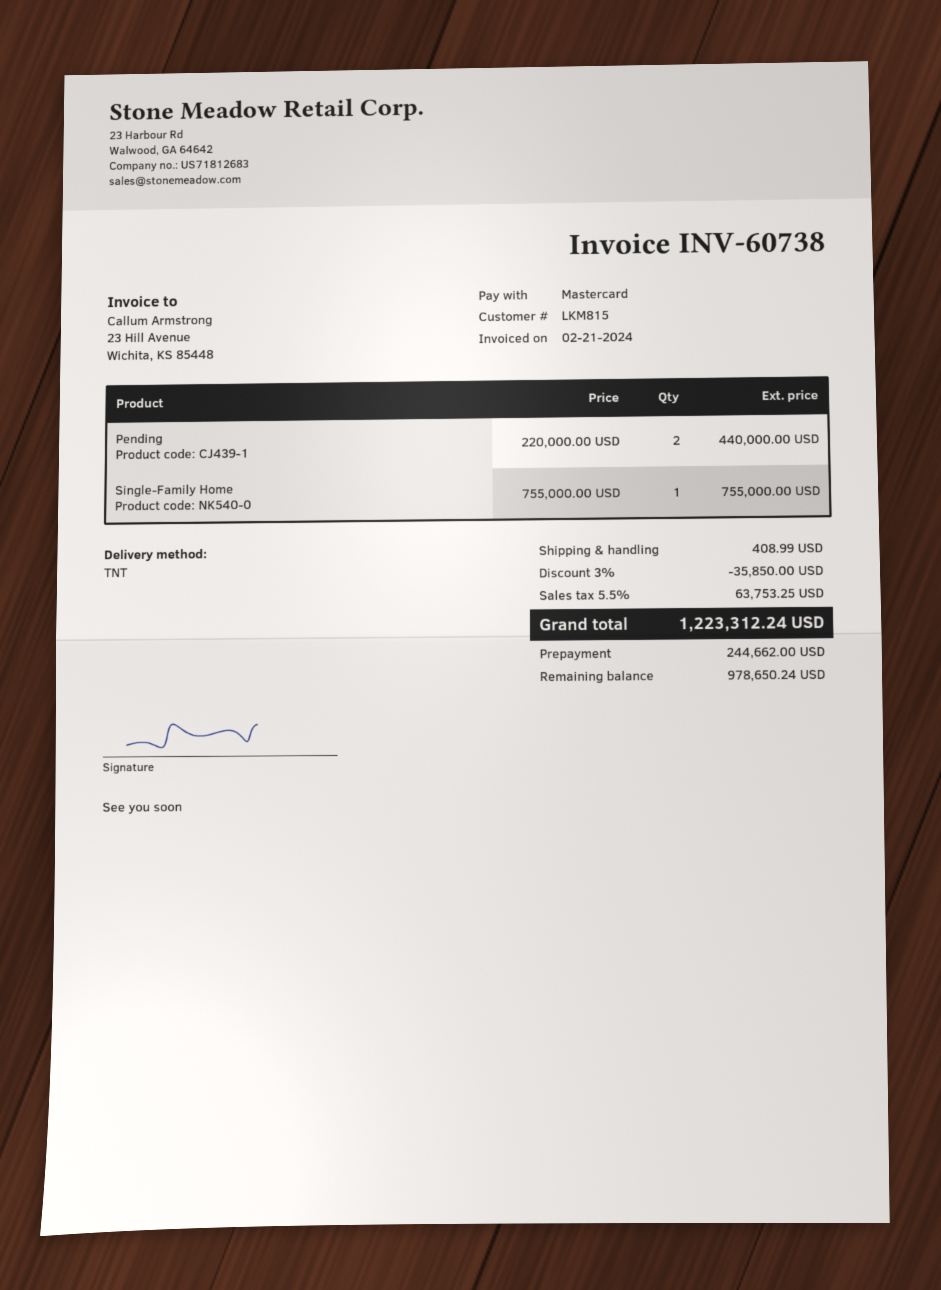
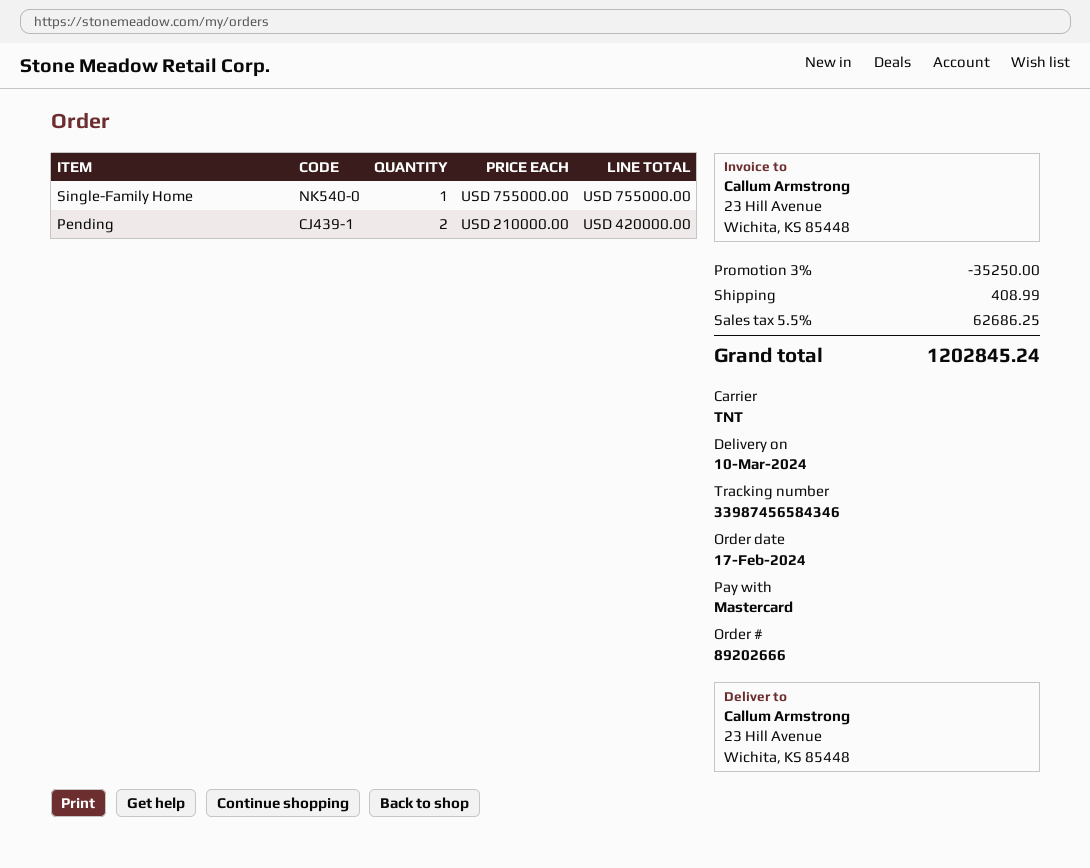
Pending: 2 x 220000.00 = 440000.00 -> 2 x 210000.00 = 420000.00
discount: 3% = 35850.00 -> 3% = 35250.00
tax: 5.5% = 63753.25 -> 5.5% = 62686.25
total: 1223312.24 -> 1202845.24

